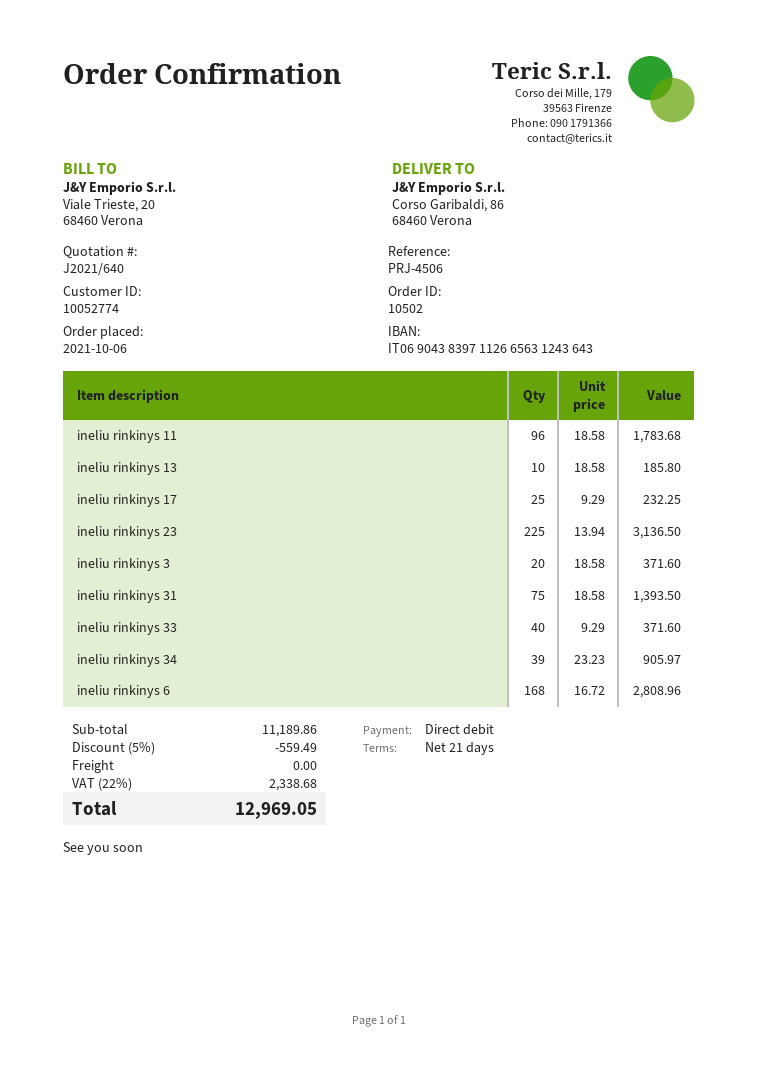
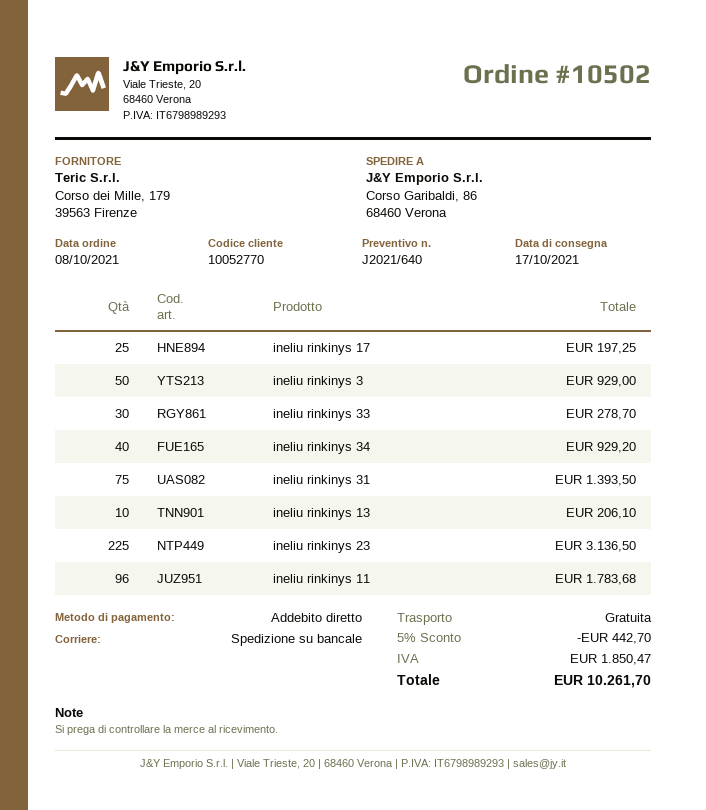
order date: 2021-10-06 -> 2021-10-08
customer number: 10052774 -> 10052770
ineliu rinkinys 13: 10 for 185.80 -> 10 for 206.10
ineliu rinkinys 17: 25 for 232.25 -> 25 for 197.25
ineliu rinkinys 3: 20 for 371.60 -> 50 for 929.00
ineliu rinkinys 33: 40 for 371.60 -> 30 for 278.70
ineliu rinkinys 34: 39 for 905.97 -> 40 for 929.20
ineliu rinkinys 6: 168 for 2808.96 -> none
discount: 5% = 559.49 -> 5% = 442.70
tax: 2338.68 -> 1850.47
total: 12969.05 -> 10261.70

